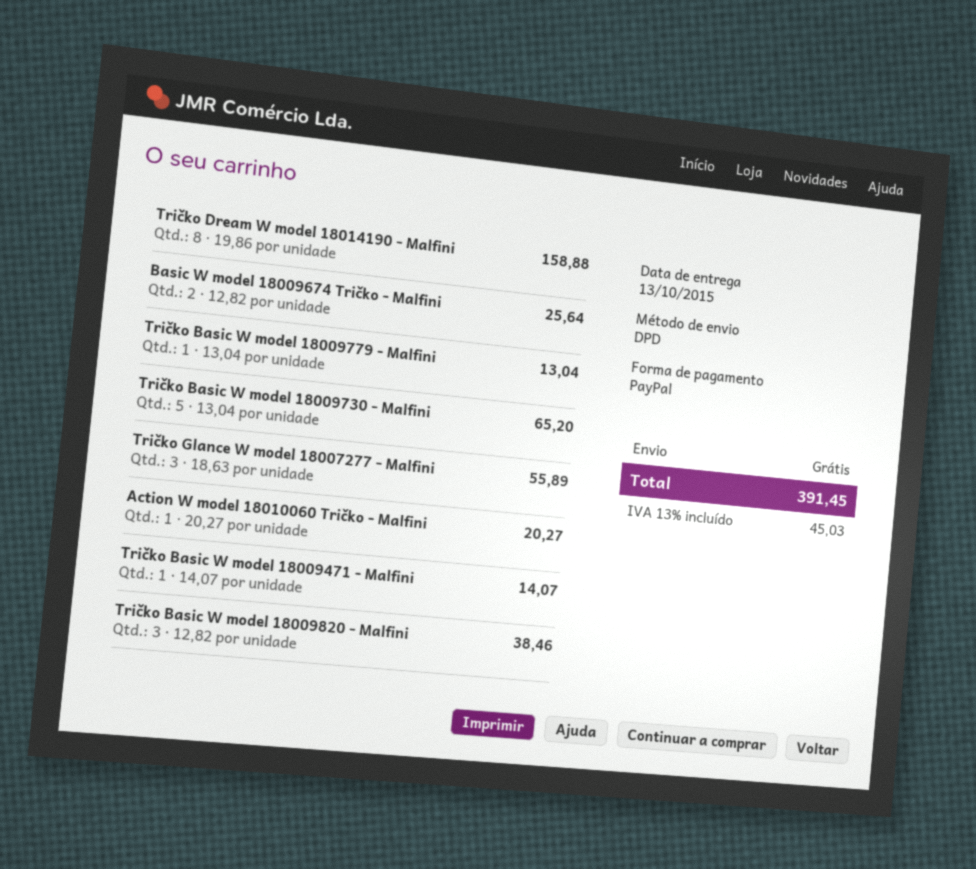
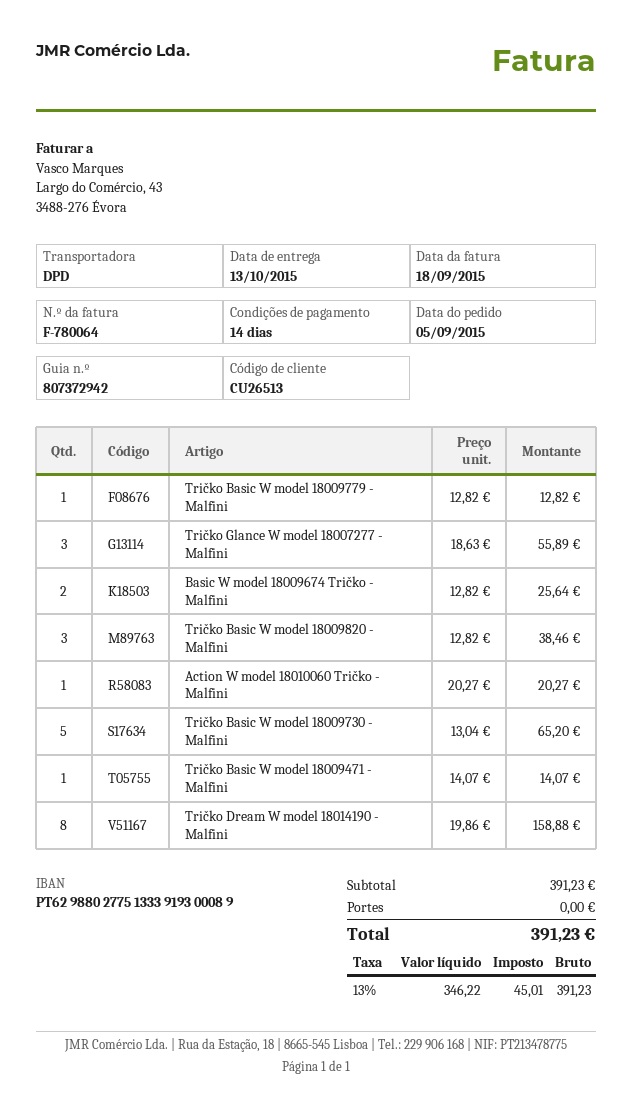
Tričko Basic W model 18009779 - Malfini: 1 x 13.04 = 13.04 -> 1 x 12.82 = 12.82
tax: 13% = 45.03 -> 13% = 45.01
total: 391.45 -> 391.23

